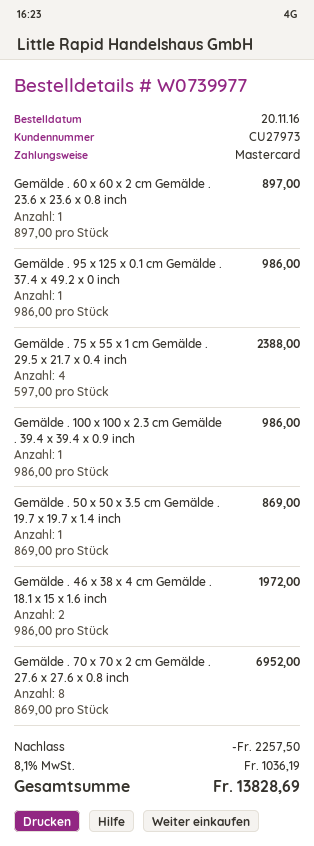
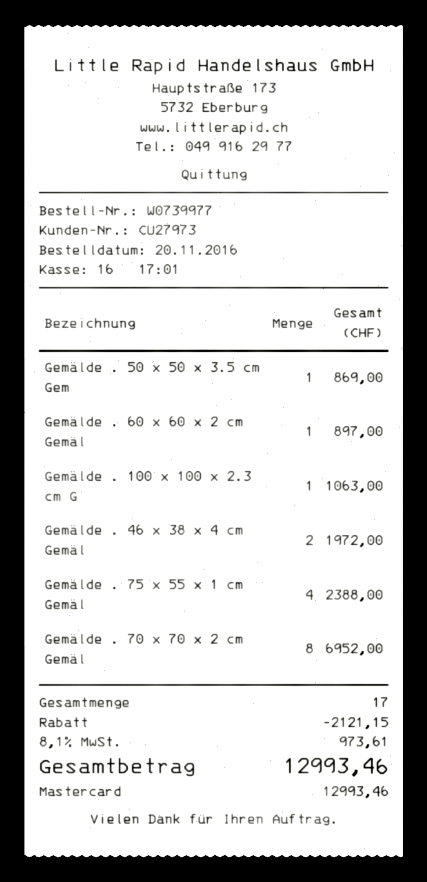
Gemälde . 95 x 125 x 0.1 cm Gemälde . 37.4 x 49.2 x 0 inch: 1 for 986.00 -> none
Gemälde . 100 x 100 x 2.3 cm Gemälde . 39.4 x 39.4 x 0.9 inch: 1 for 986.00 -> 1 for 1063.00
discount: 2257.50 -> 2121.15
tax: 8.1% = 1036.19 -> 8.1% = 973.61
total: 13828.69 -> 12993.46

